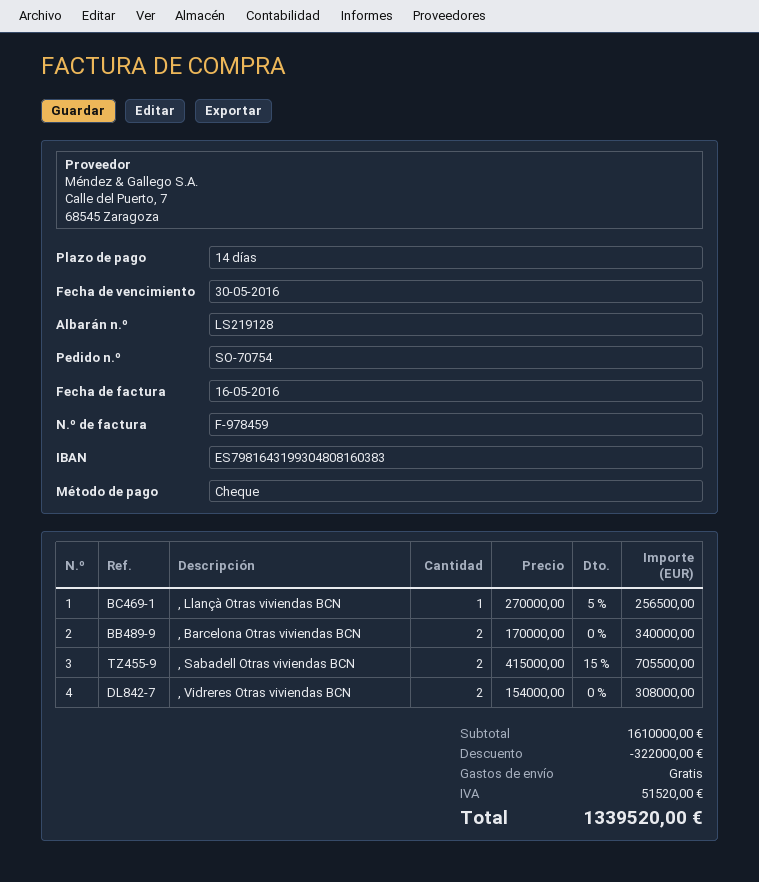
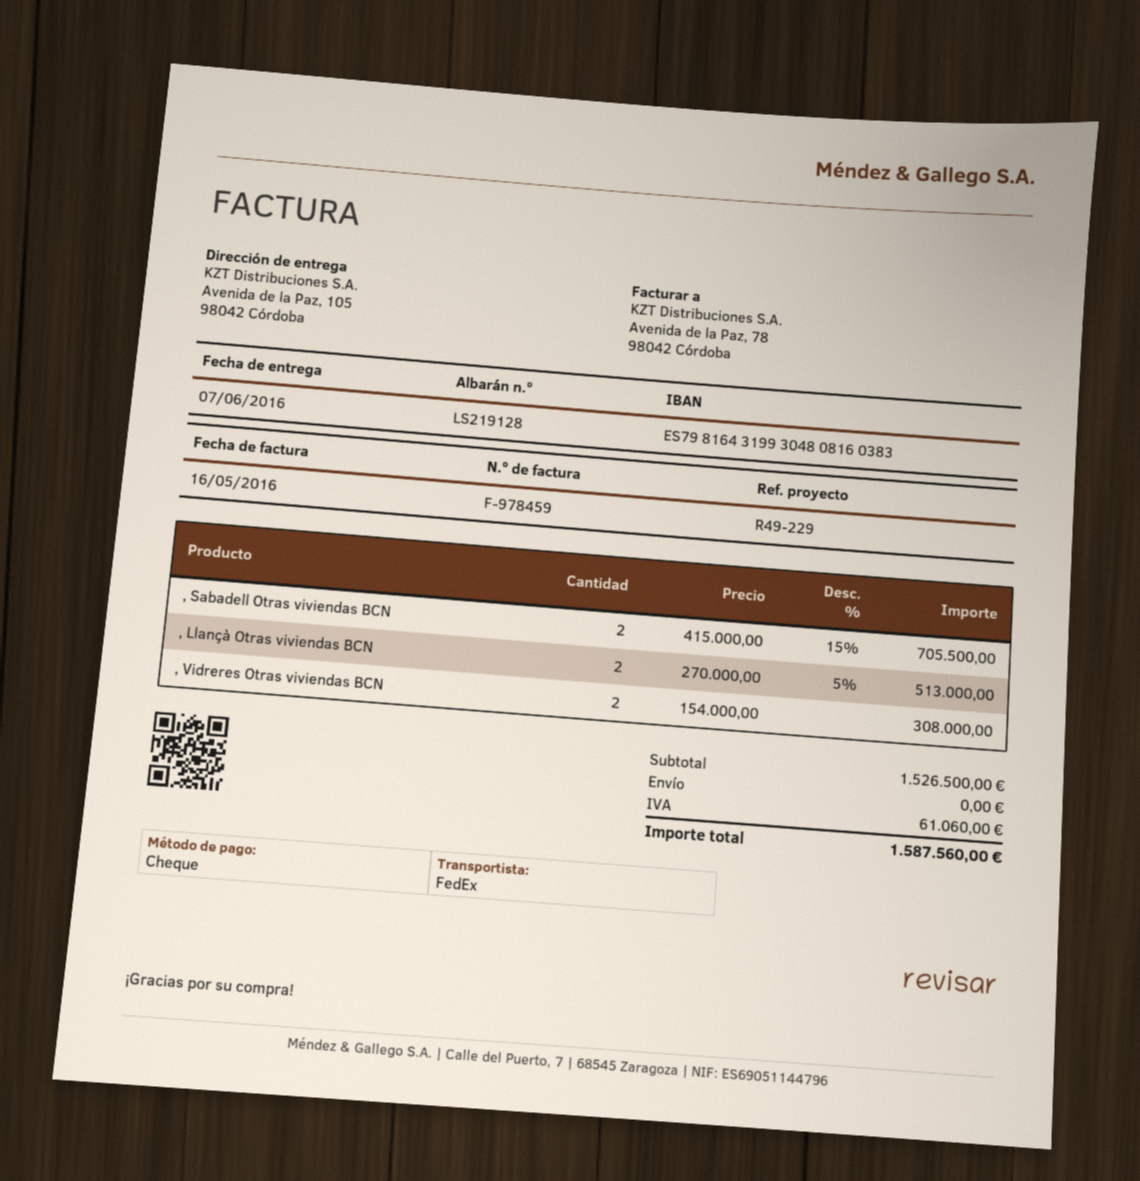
, Llançà Otras viviendas BCN: 1 x 270000.00 - 5% = 256500.00 -> 2 x 270000.00 - 5% = 513000.00
, Barcelona Otras viviendas BCN: 2 x 170000.00 = 340000.00 -> none
subtotal: 1610000.00 -> 1526500.00
discount: 322000.00 -> none
tax: 51520.00 -> 61060.00
total: 1339520.00 -> 1587560.00

